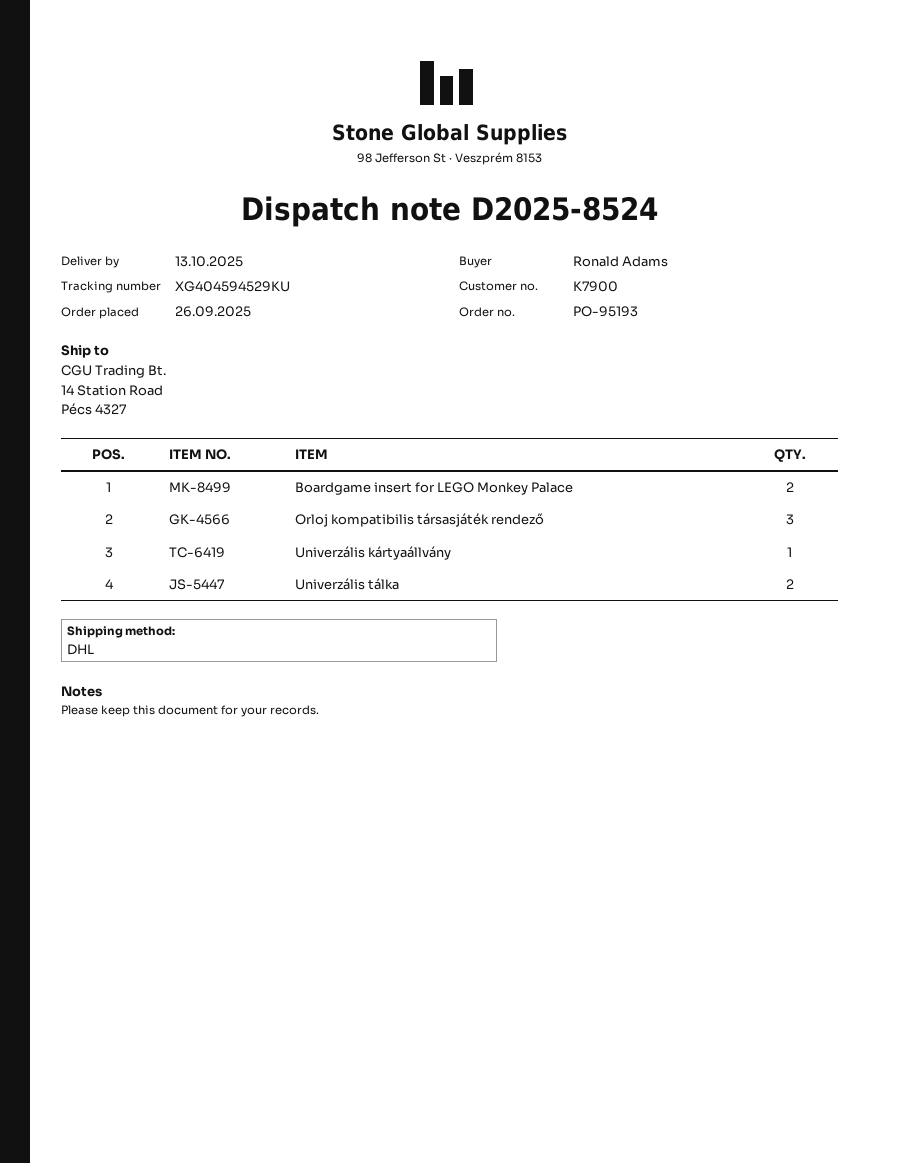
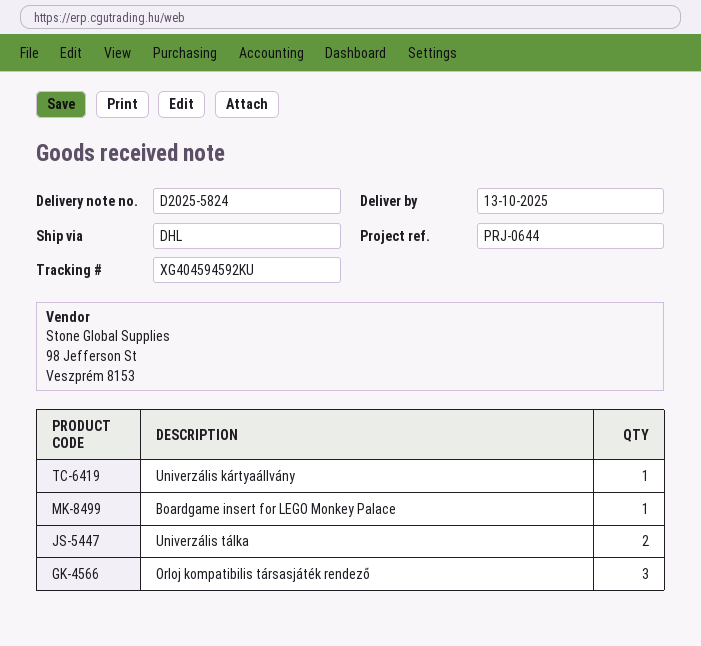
delivery note number: D2025-8524 -> D2025-5824
tracking number: XG404594529KU -> XG404594592KU
Boardgame insert for LEGO Monkey Palace: 2 -> 1

